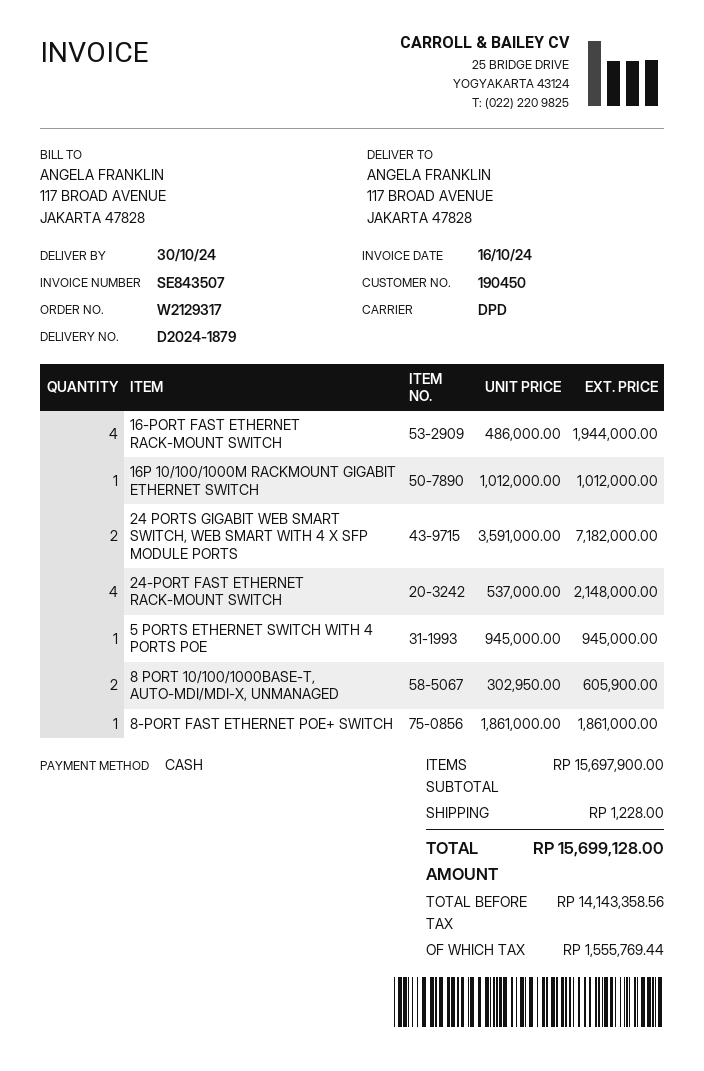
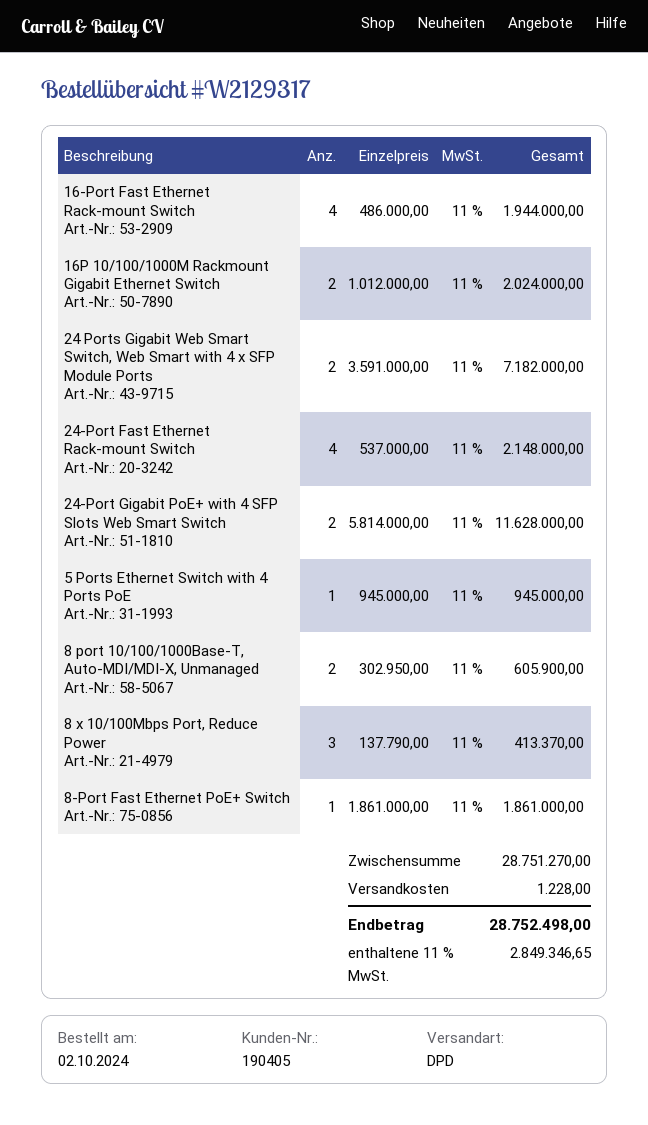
customer number: 190450 -> 190405
16P 10/100/1000M RACKMOUNT GIGABIT ETHERNET SWITCH: 1 x 1012000.00 = 1012000.00 -> 2 x 1012000.00 = 2024000.00
24-Port Gigabit PoE+ with 4 SFP Slots Web Smart Switch: none -> 2 x 5814000.00 = 11628000.00
8 x 10/100Mbps Port, Reduce Power: none -> 3 x 137790.00 = 413370.00
subtotal: 15697900.00 -> 28751270.00
tax: 1555769.44 -> 2849346.65
total: 15699128.00 -> 28752498.00

